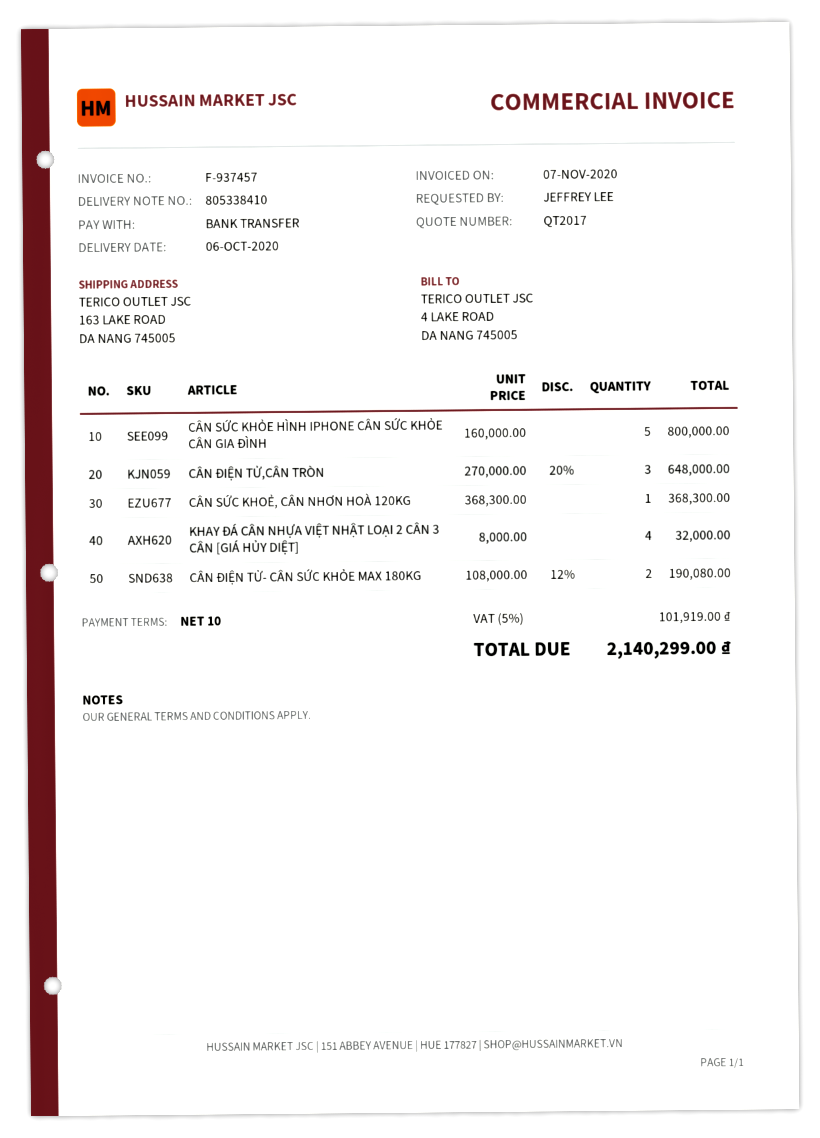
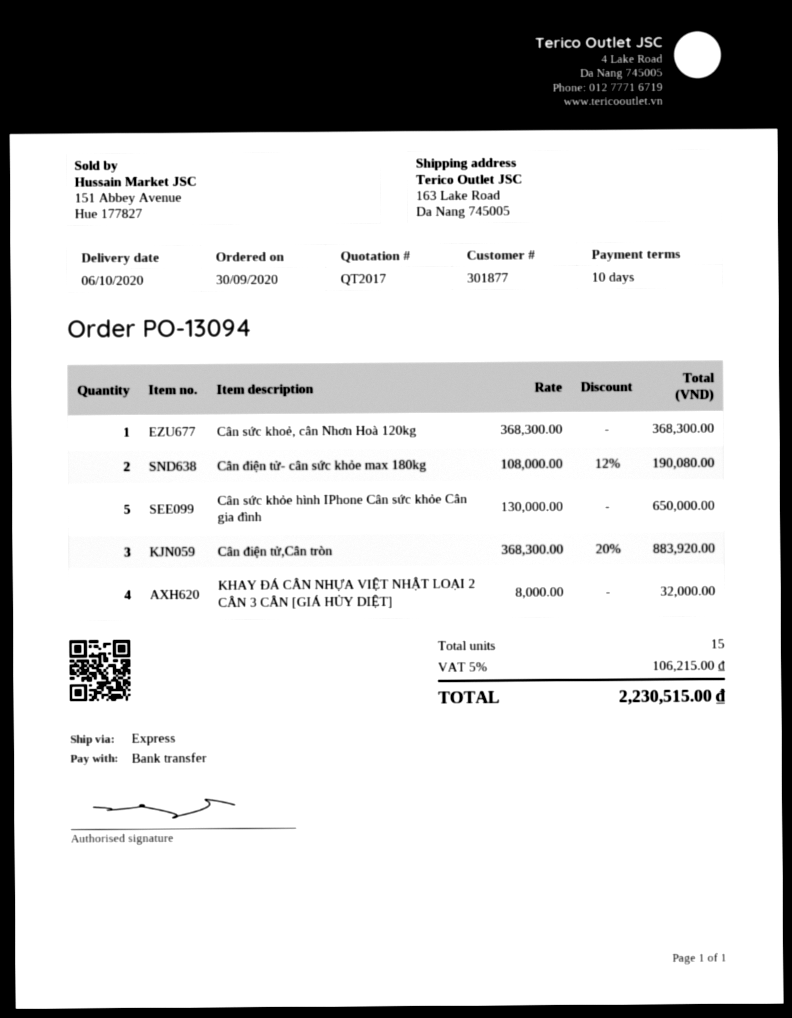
CÂN SỨC KHỎE HÌNH IPHONE CÂN SỨC KHỎE CÂN GIA ĐÌNH: 5 x 160000.00 = 800000.00 -> 5 x 130000.00 = 650000.00
CÂN ĐIỆN TỬ,CÂN TRÒN: 3 x 270000.00 - 20% = 648000.00 -> 3 x 368300.00 - 20% = 883920.00
tax: 5% = 101919.00 -> 5% = 106215.00
total: 2140299.00 -> 2230515.00

